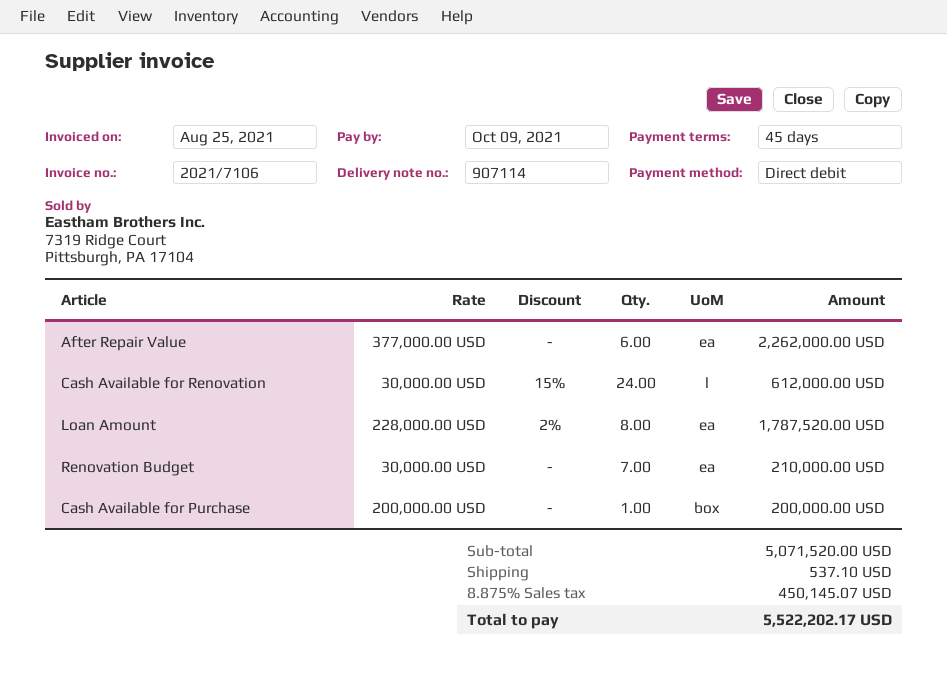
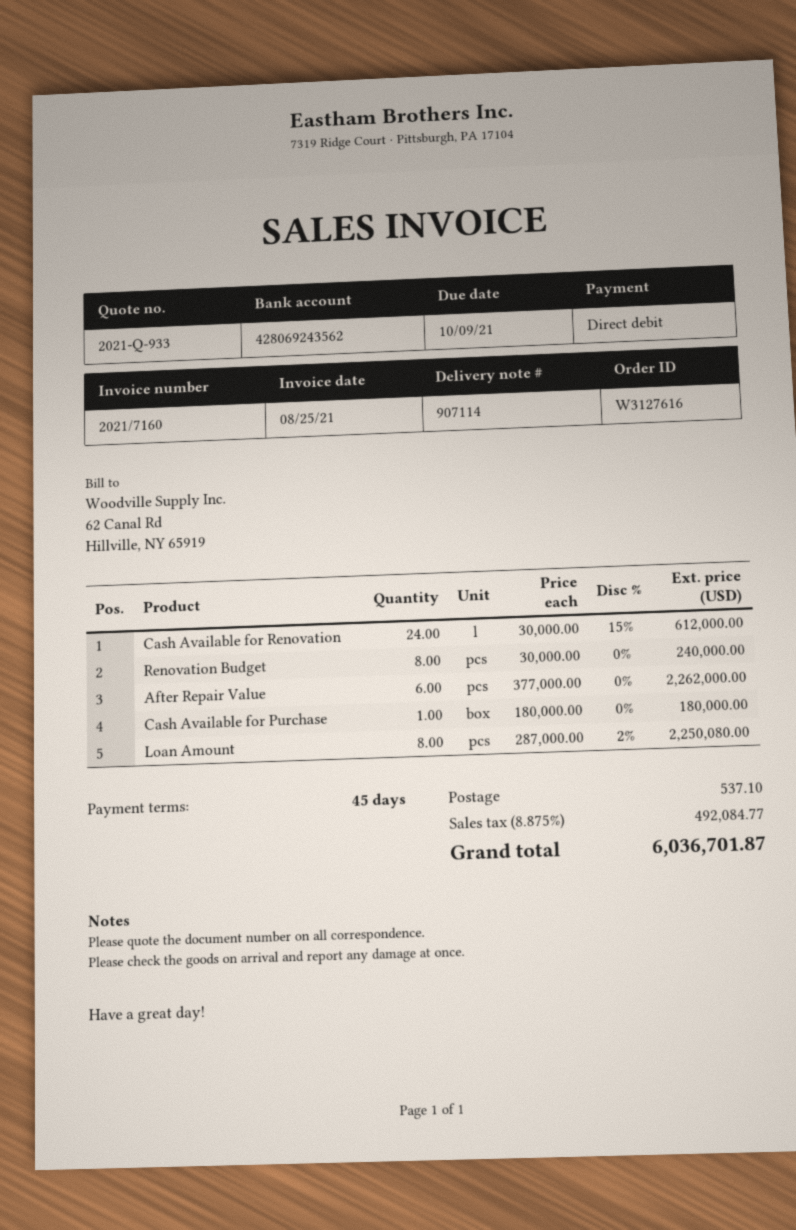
invoice number: 2021/7106 -> 2021/7160
Loan Amount: 8 x 228000.00 - 2% = 1787520.00 -> 8 x 287000.00 - 2% = 2250080.00
Renovation Budget: 7 x 30000.00 = 210000.00 -> 8 x 30000.00 = 240000.00
Cash Available for Purchase: 1 x 200000.00 = 200000.00 -> 1 x 180000.00 = 180000.00
tax: 8.875% = 450145.07 -> 8.875% = 492084.77
total: 5522202.17 -> 6036701.87

